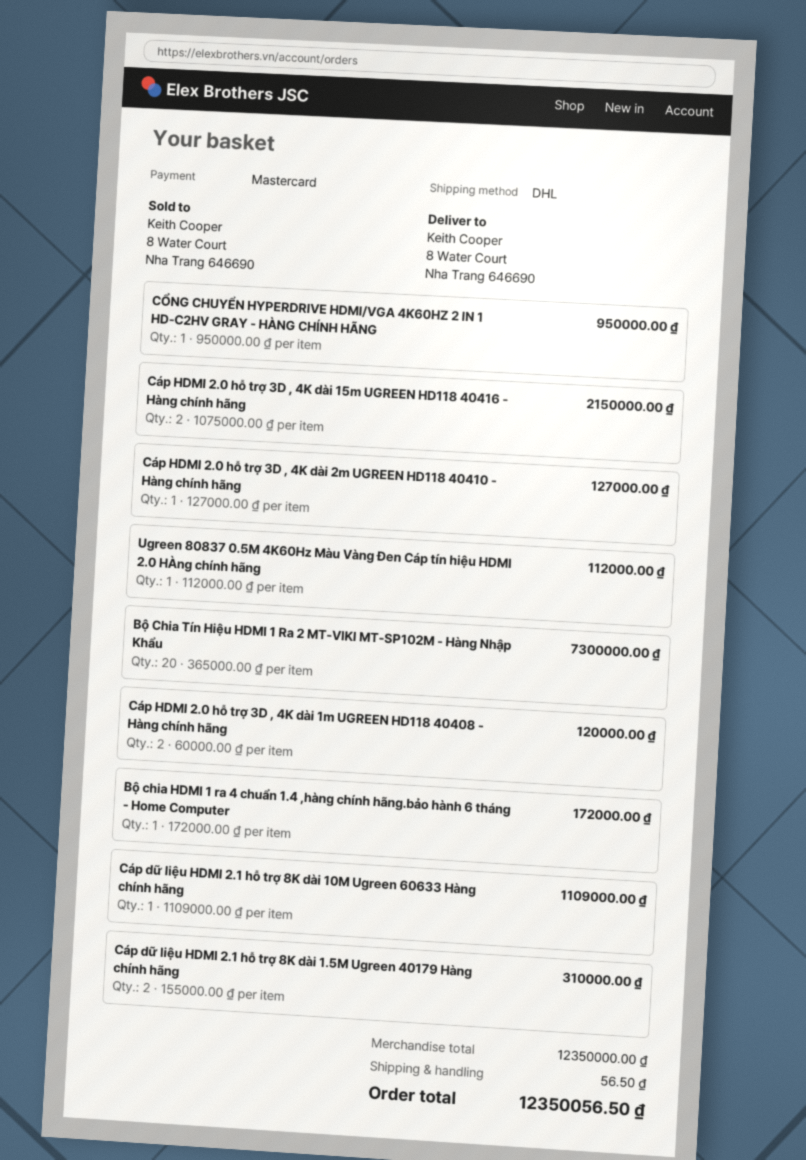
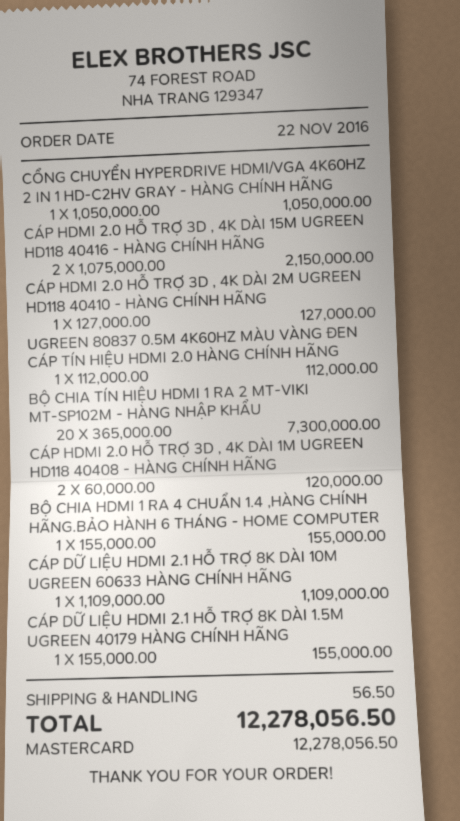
CỔNG CHUYỂN HYPERDRIVE HDMI/VGA 4K60HZ 2 IN 1 HD-C2HV GRAY - HÀNG CHÍNH HÃNG: 1 x 950000.00 = 950000.00 -> 1 x 1050000.00 = 1050000.00
Bộ chia HDMI 1 ra 4 chuẩn 1.4 ,hàng chính hãng.bảo hành 6 tháng - Home Computer: 1 x 172000.00 = 172000.00 -> 1 x 155000.00 = 155000.00
Cáp dữ liệu HDMI 2.1 hỗ trợ 8K dài 1.5M Ugreen 40179 Hàng chính hãng: 2 x 155000.00 = 310000.00 -> 1 x 155000.00 = 155000.00
total: 12350056.50 -> 12278056.50

